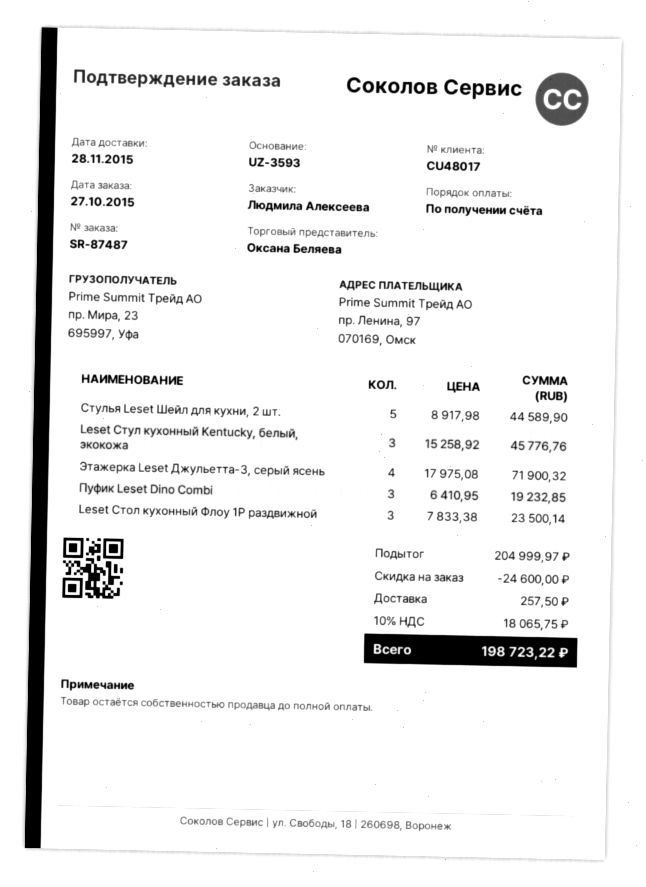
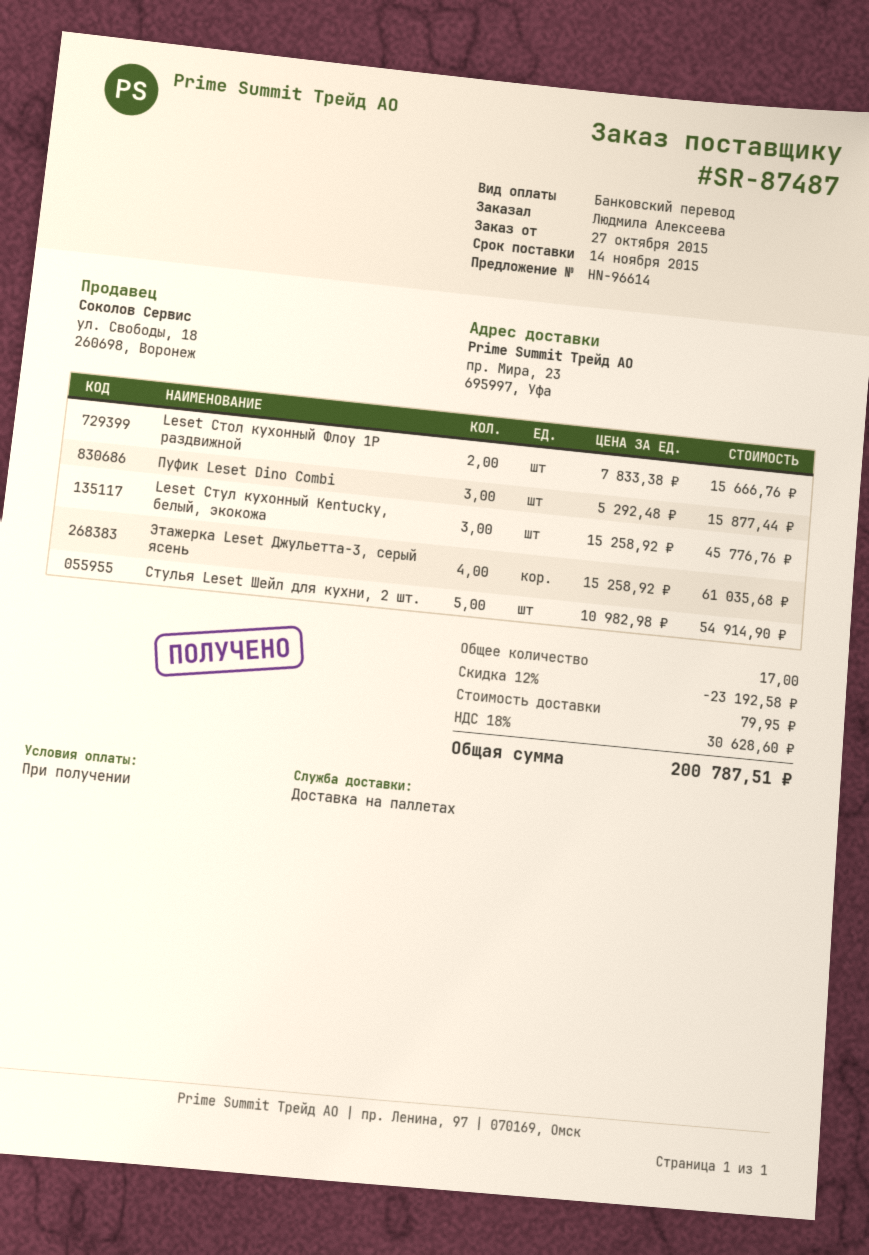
delivery date: 2015-11-28 -> 2015-11-14
Стулья Leset Шейл для кухни, 2 шт.: 5 x 8917.98 = 44589.90 -> 5 x 10982.98 = 54914.90
Этажерка Leset Джульетта-3, серый ясень: 4 x 17975.08 = 71900.32 -> 4 x 15258.92 = 61035.68
Пуфик Leset Dino Combi: 3 x 6410.95 = 19232.85 -> 3 x 5292.48 = 15877.44
Leset Стол кухонный Флоу 1Р раздвижной: 3 x 7833.38 = 23500.14 -> 2 x 7833.38 = 15666.76
discount: 24600.00 -> 23192.58
shipping: 257.50 -> 79.95
tax: 10% = 18065.75 -> 18% = 30628.60
total: 198723.22 -> 200787.51

